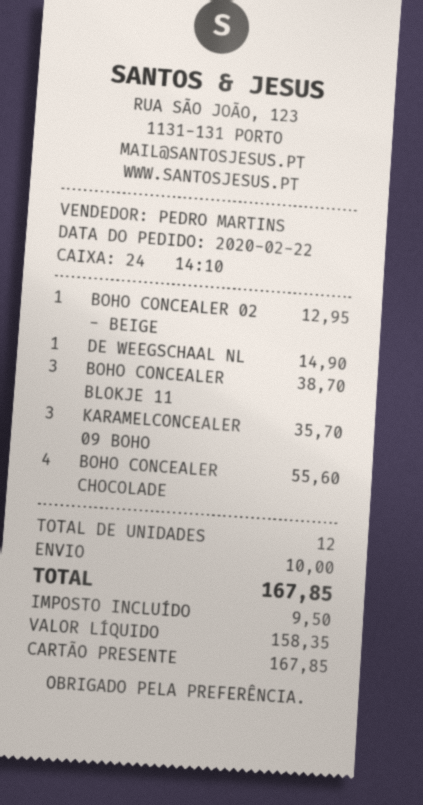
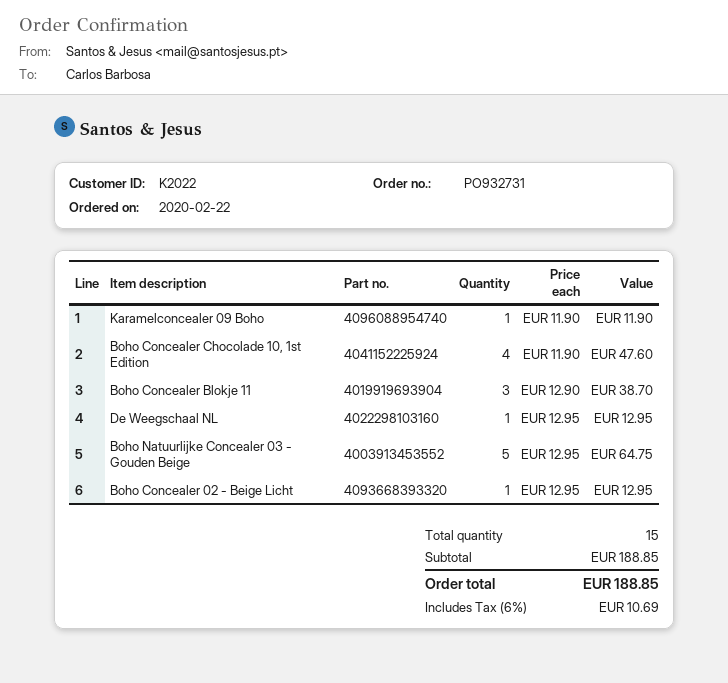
DE WEEGSCHAAL NL: 1 for 14.90 -> 1 for 12.95
KARAMELCONCEALER 09 BOHO: 3 for 35.70 -> 1 for 11.90
BOHO CONCEALER CHOCOLADE: 4 for 55.60 -> 4 for 47.60
Boho Natuurlijke Concealer 03 - Gouden Beige: none -> 5 for 64.75
total quantity: 12 -> 15
shipping: 10.00 -> none
tax: 9.50 -> 10.69
total: 167.85 -> 188.85

